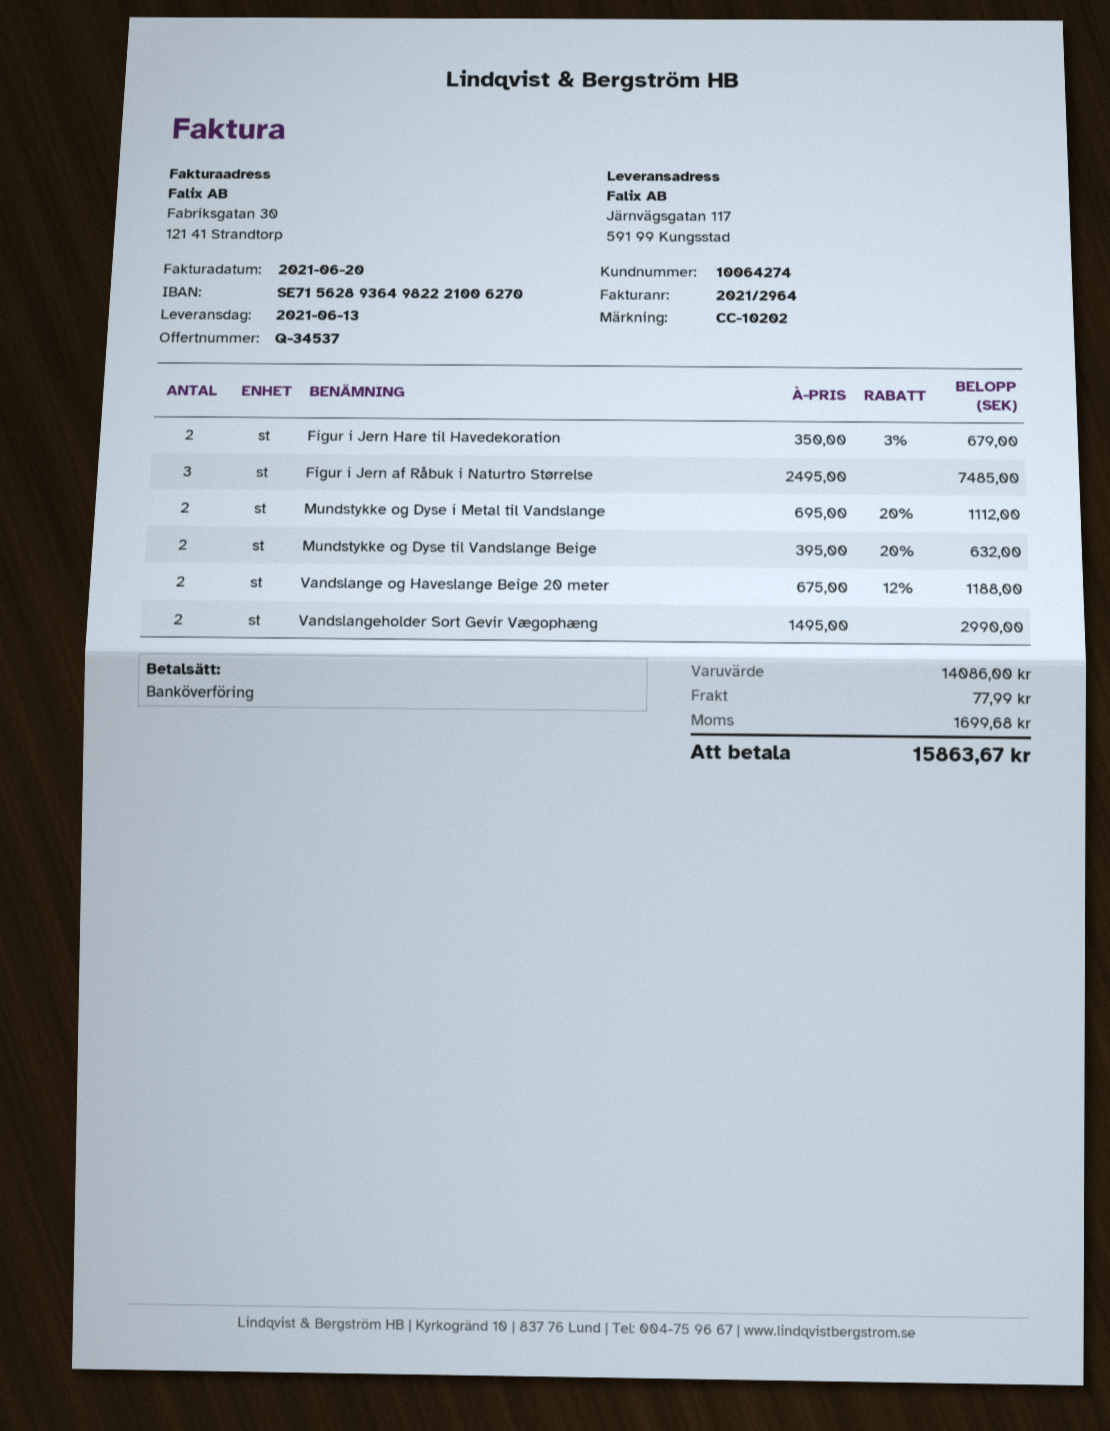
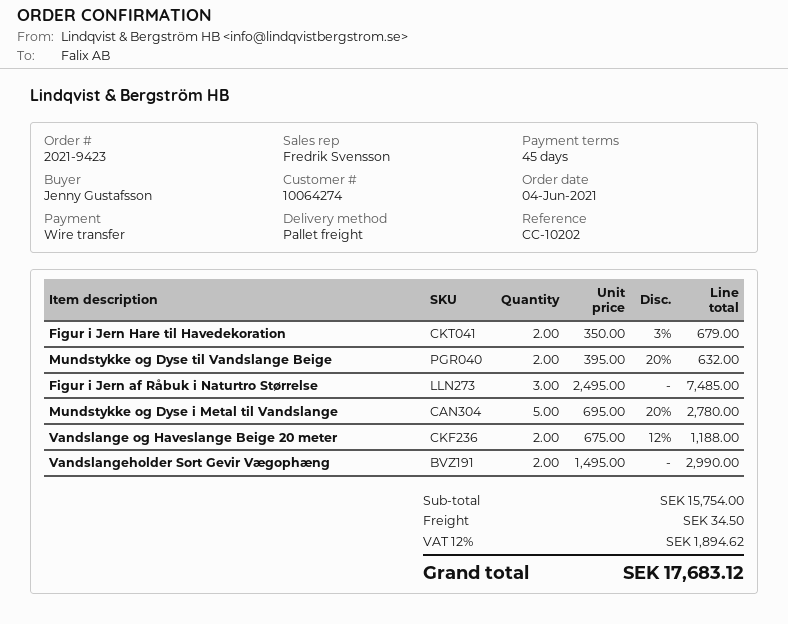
Mundstykke og Dyse i Metal til Vandslange: 2 x 695.00 - 20% = 1112.00 -> 5 x 695.00 - 20% = 2780.00
subtotal: 14086.00 -> 15754.00
shipping: 77.99 -> 34.50
tax: 1699.68 -> 1894.62
total: 15863.67 -> 17683.12

